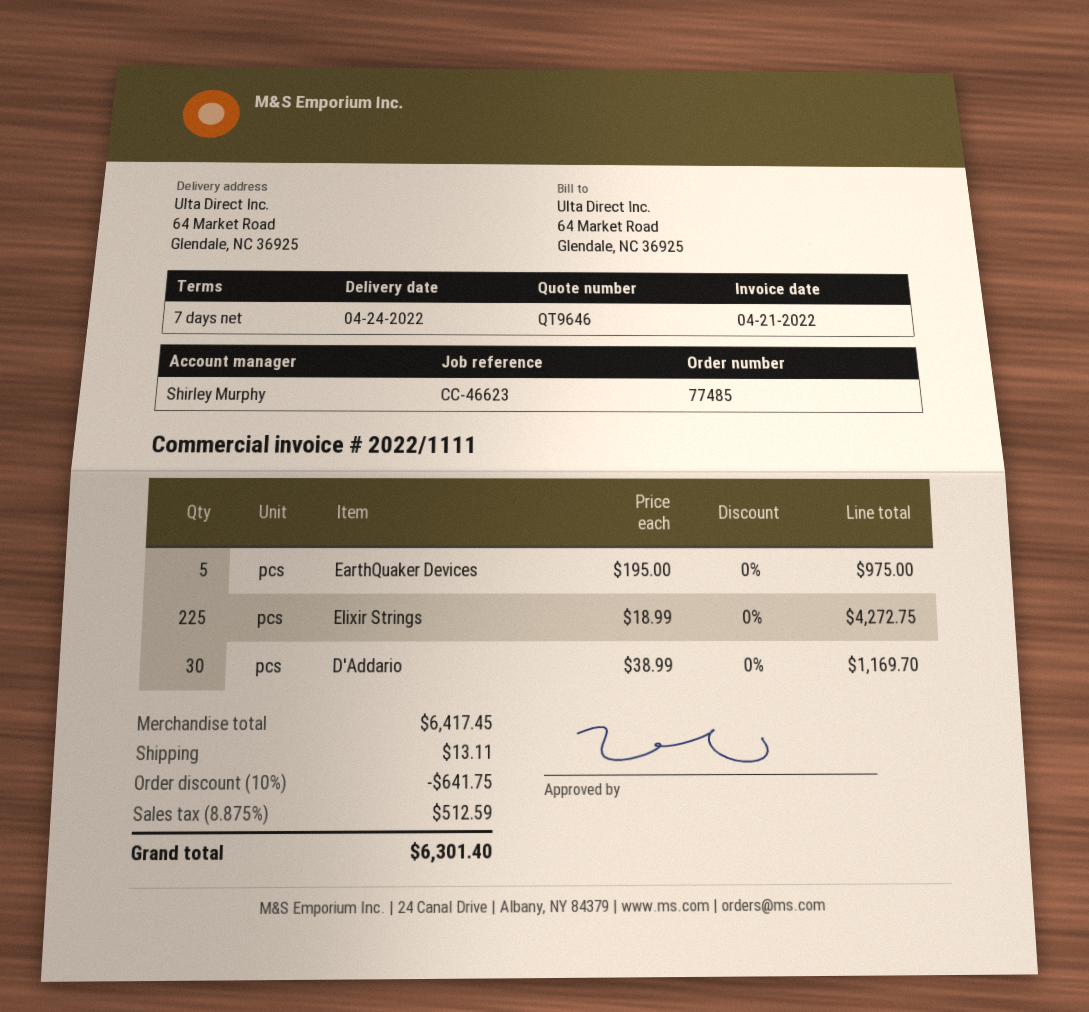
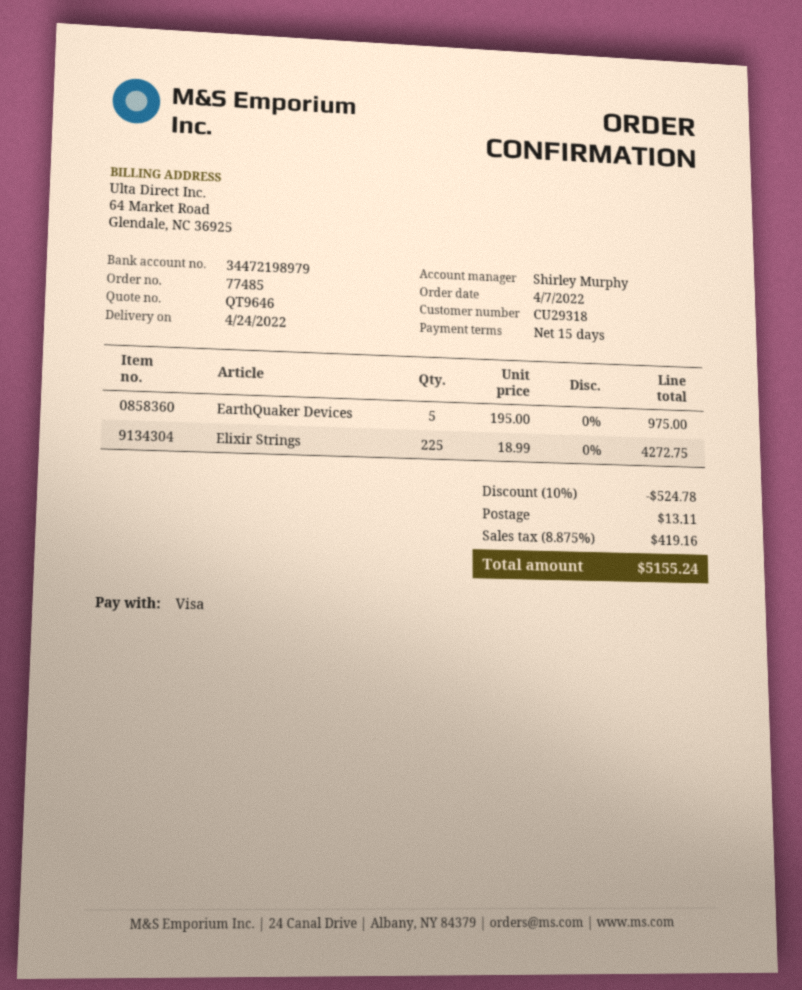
payment terms: 7 days -> 15 days
D'Addario: 30 x 38.99 = 1169.70 -> none
discount: 10% = 641.75 -> 10% = 524.78
tax: 8.875% = 512.59 -> 8.875% = 419.16
total: 6301.40 -> 5155.24

